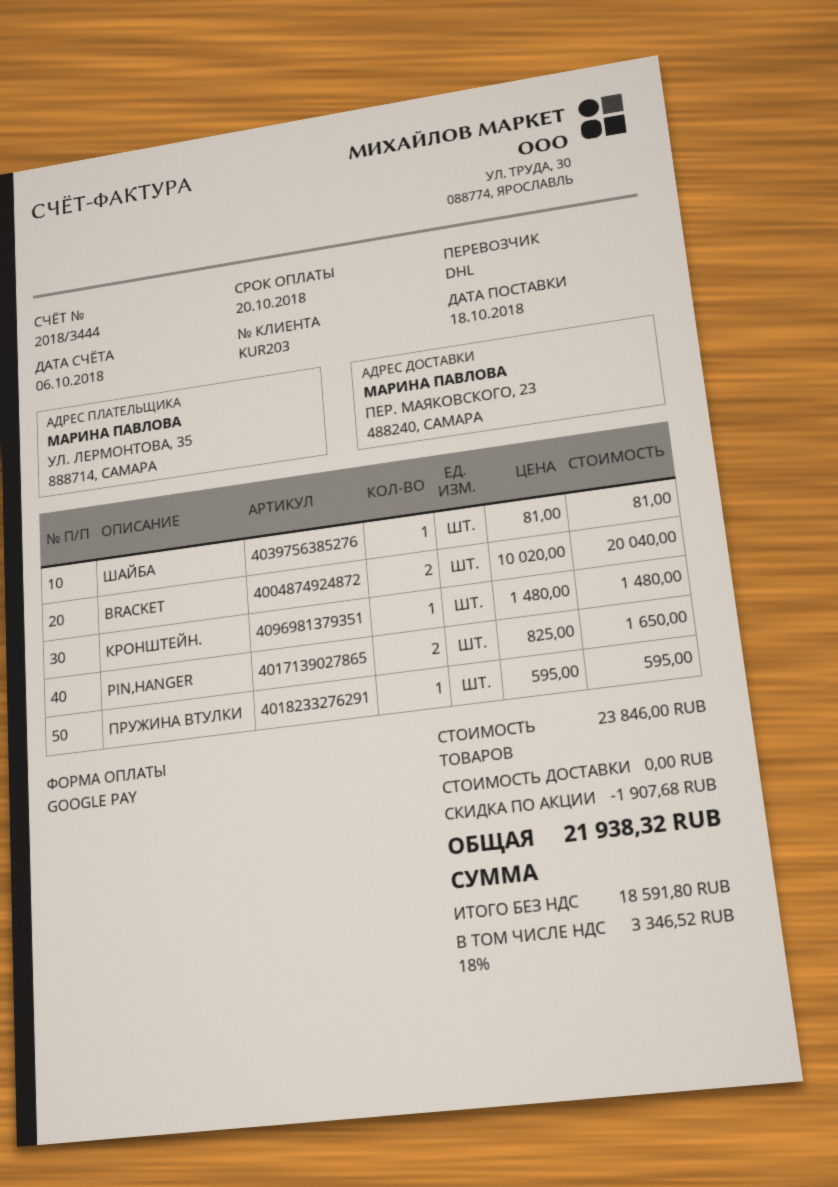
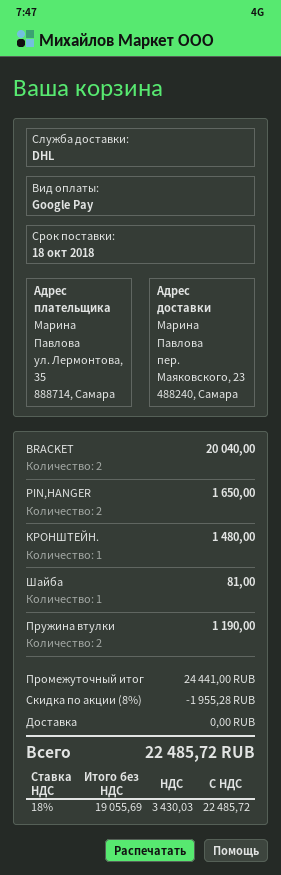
ПРУЖИНА ВТУЛКИ: 1 for 595.00 -> 2 for 1190.00
subtotal: 23846.00 -> 24441.00
discount: 1907.68 -> 1955.28
net: 18591.80 -> 19055.69
tax: 18% = 3346.52 -> 18% = 3430.03
total: 21938.32 -> 22485.72

